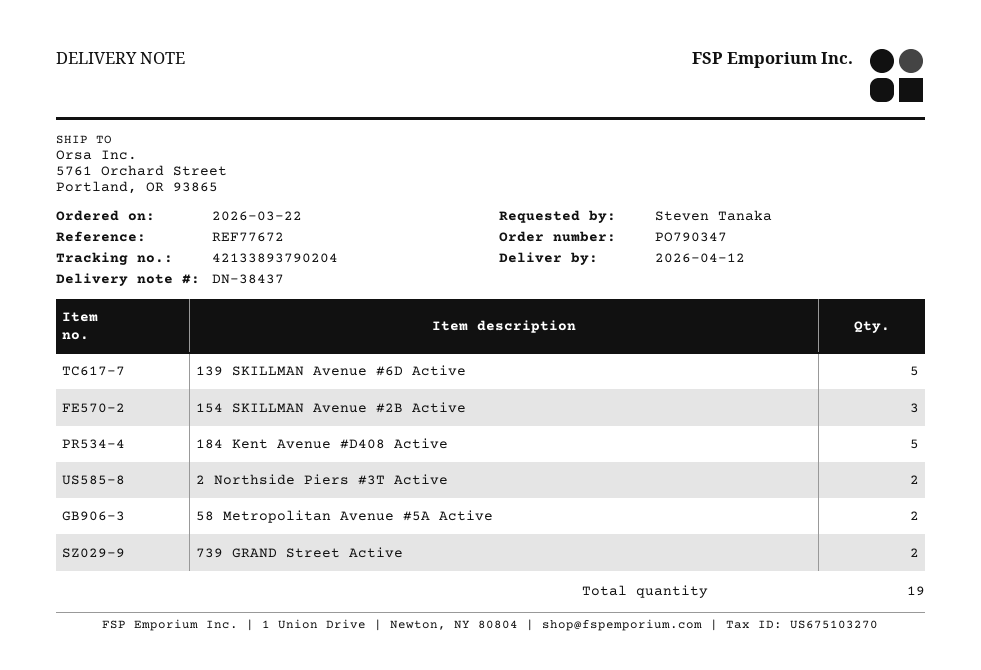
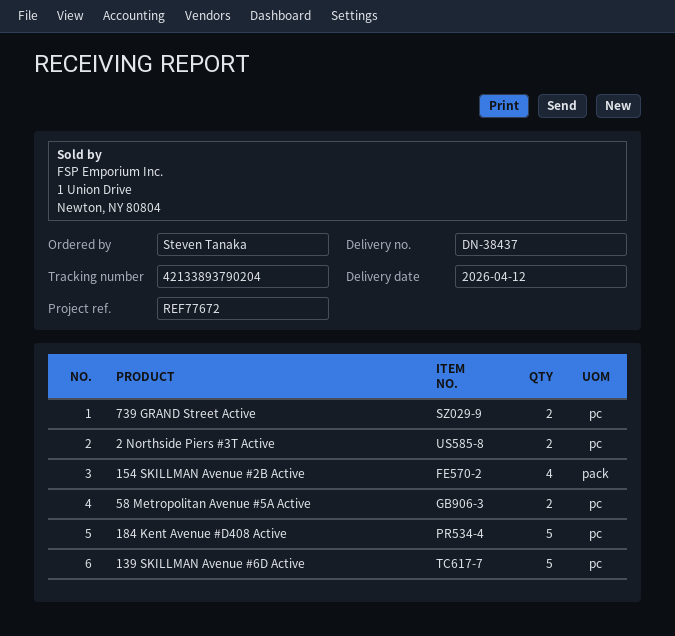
154 SKILLMAN Avenue #2B Active: 3 -> 4

